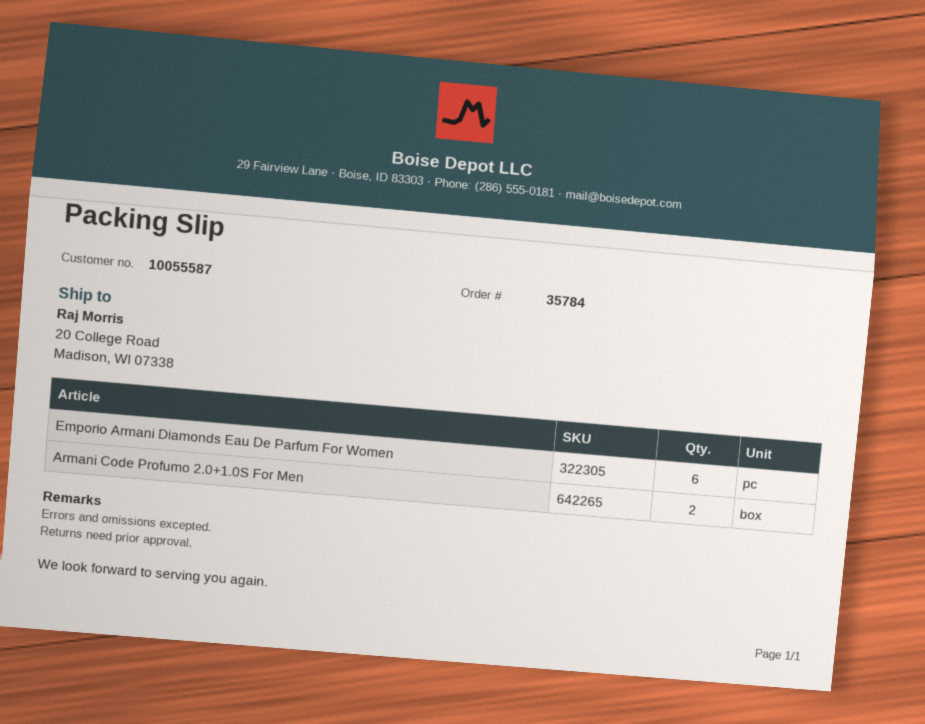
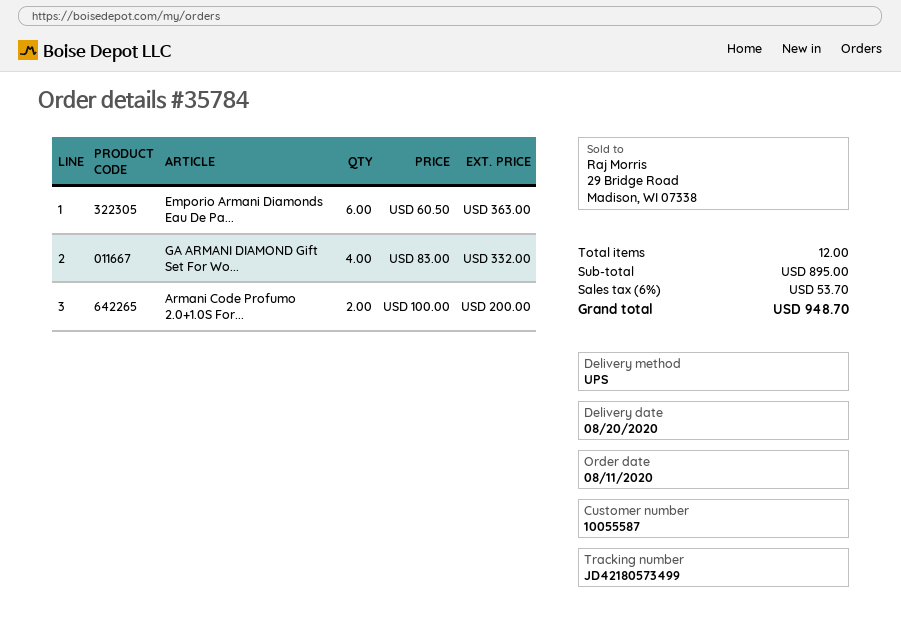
GA ARMANI DIAMOND Gift Set For Wo...: none -> 4

